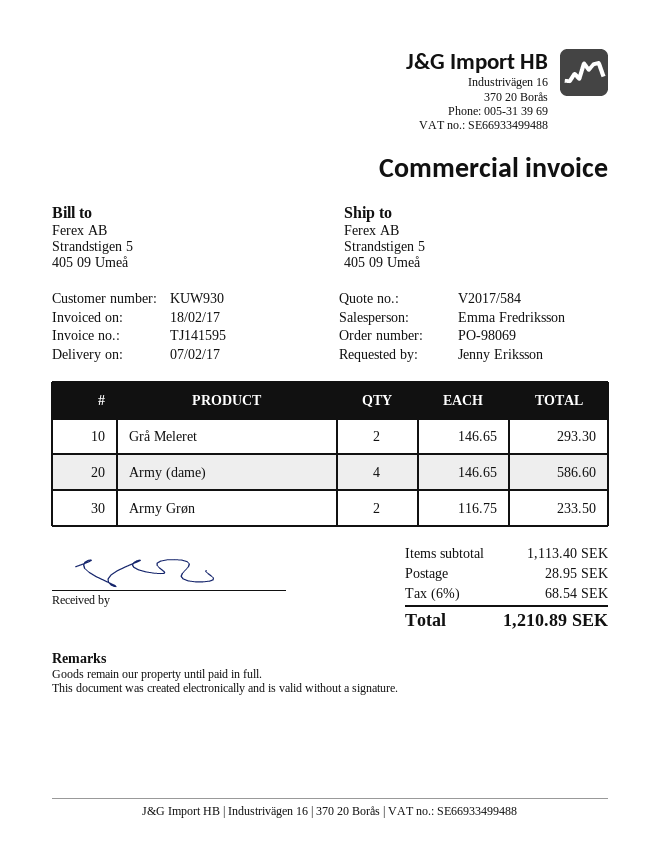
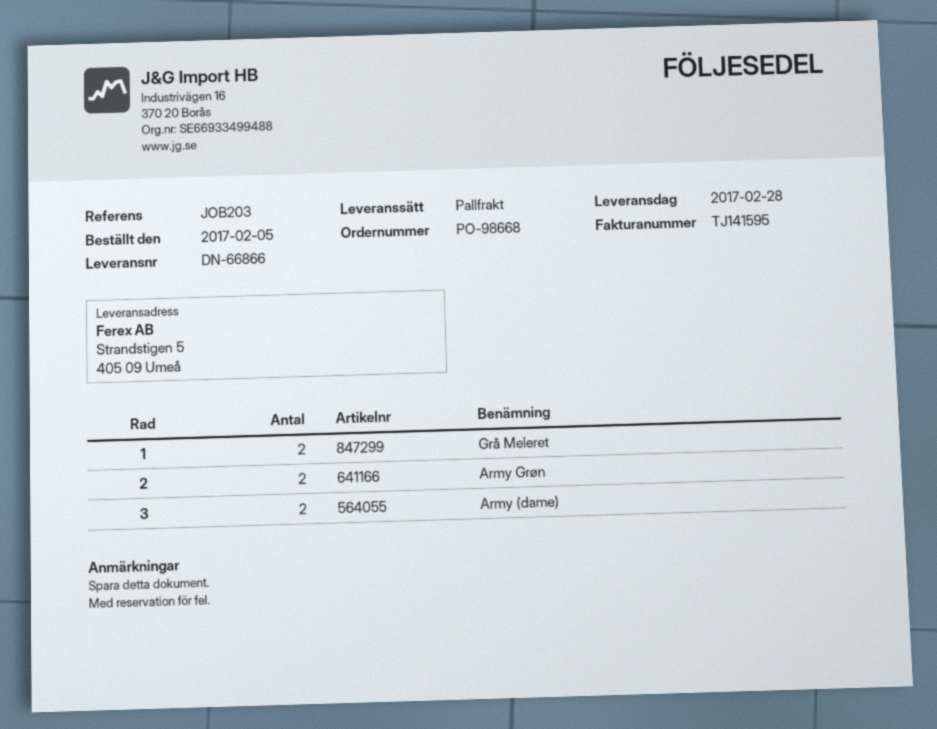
order number: PO-98069 -> PO-98668
delivery date: 2017-02-07 -> 2017-02-28
Army (dame): 4 -> 2

